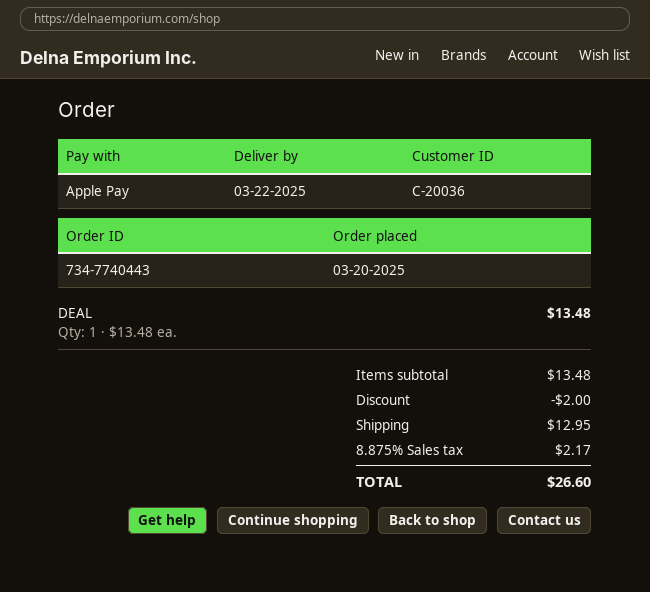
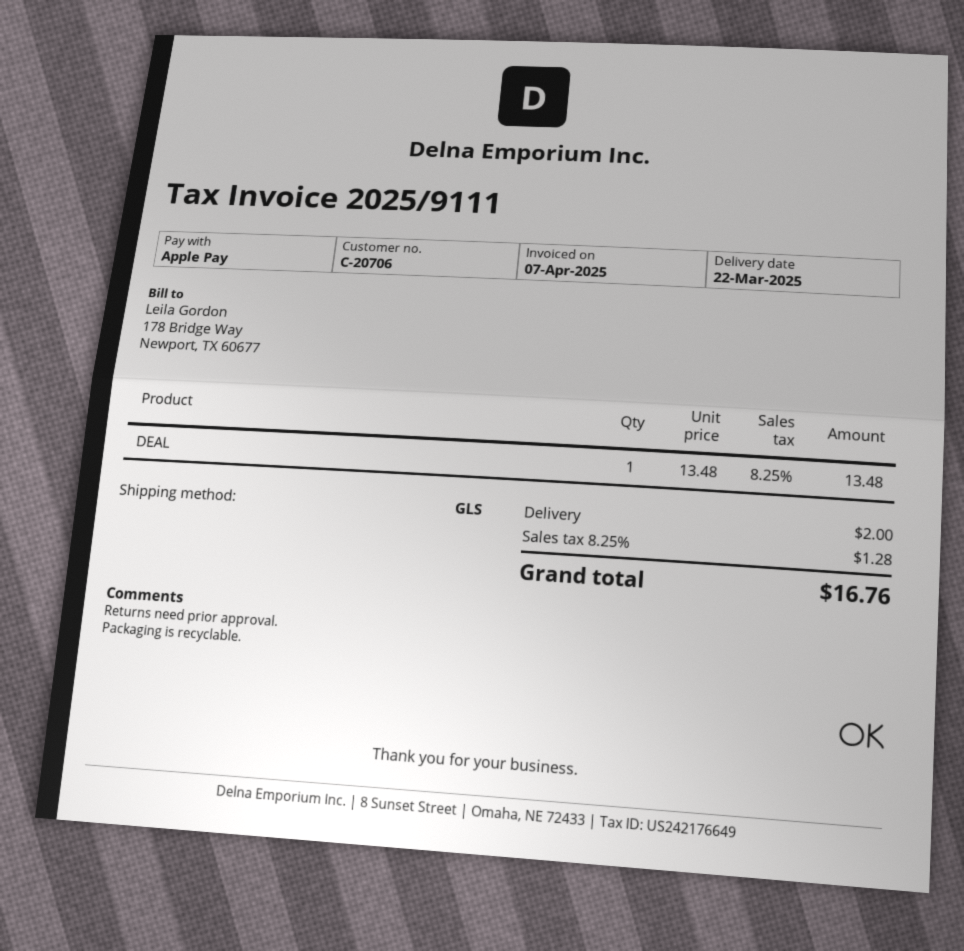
customer number: C-20036 -> C-20706
discount: 2.00 -> none
shipping: 12.95 -> 2.00
tax: 8.875% = 2.17 -> 8.25% = 1.28
total: 26.60 -> 16.76

